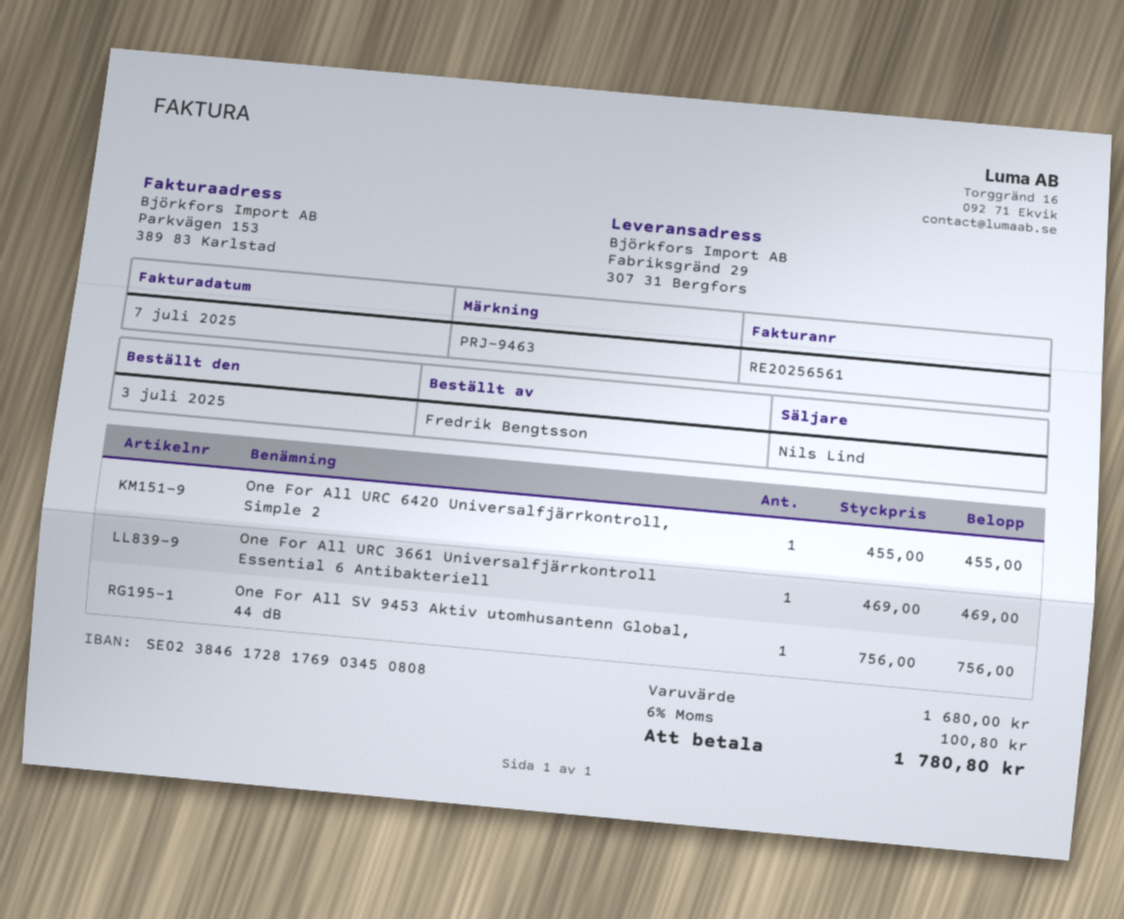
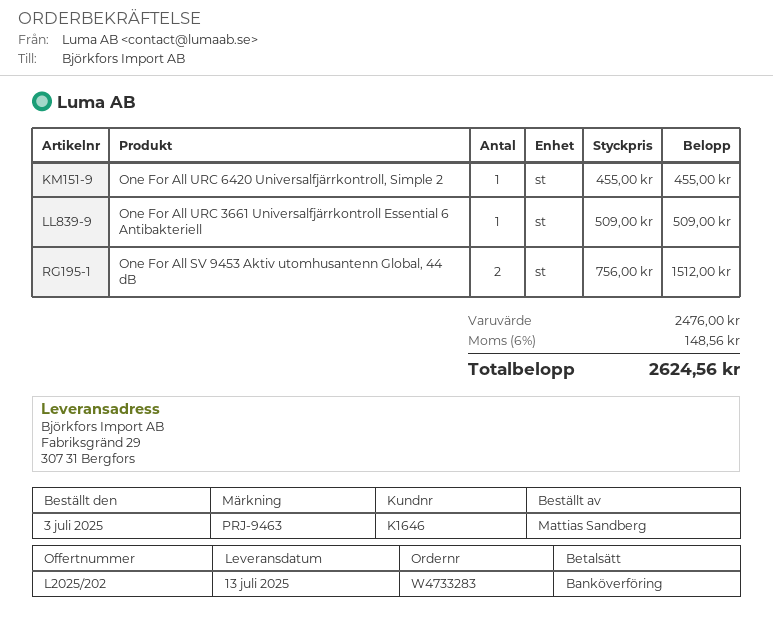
ordered by: Fredrik Bengtsson -> Mattias Sandberg
One For All URC 3661 Universalfjärrkontroll Essential 6 Antibakteriell: 1 x 469.00 = 469.00 -> 1 x 509.00 = 509.00
One For All SV 9453 Aktiv utomhusantenn Global, 44 dB: 1 x 756.00 = 756.00 -> 2 x 756.00 = 1512.00
subtotal: 1680.00 -> 2476.00
tax: 6% = 100.80 -> 6% = 148.56
total: 1780.80 -> 2624.56

